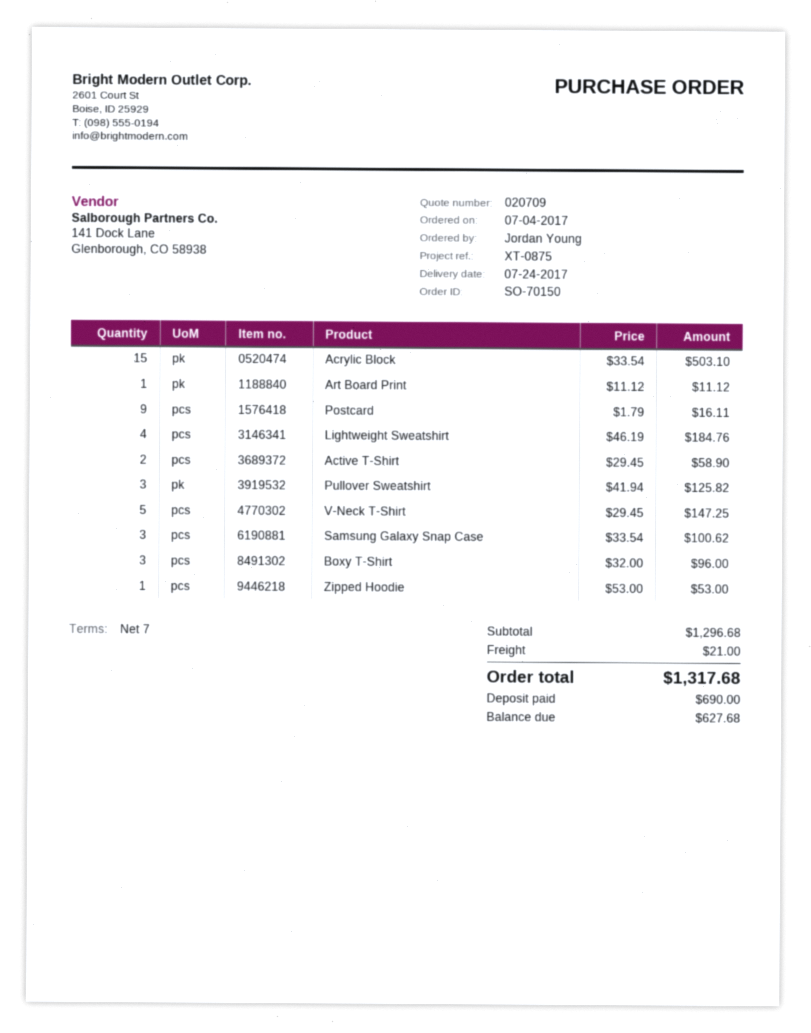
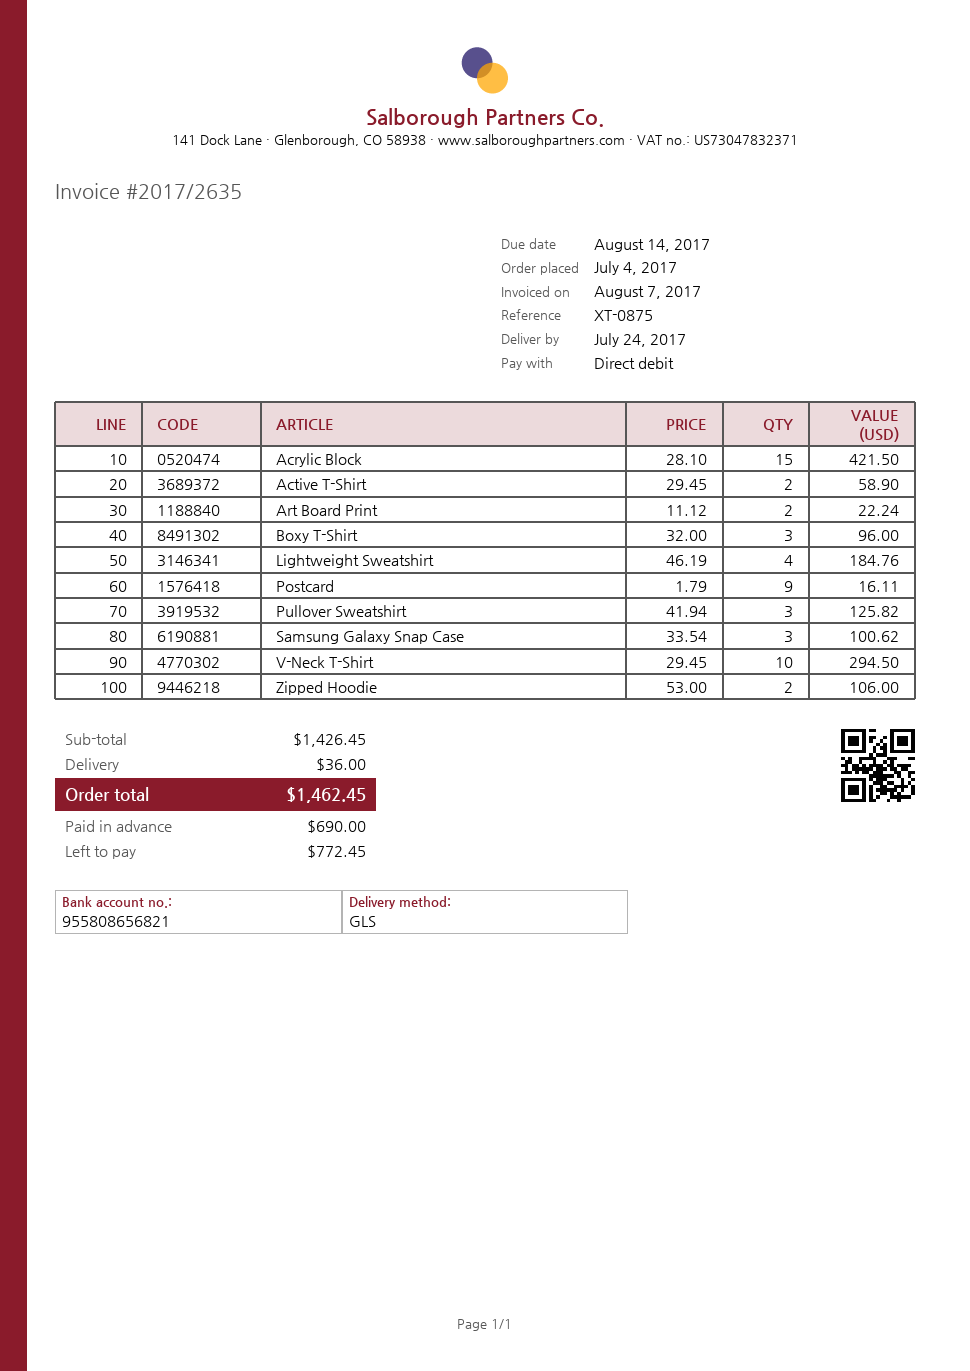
Acrylic Block: 15 x 33.54 = 503.10 -> 15 x 28.10 = 421.50
Art Board Print: 1 x 11.12 = 11.12 -> 2 x 11.12 = 22.24
V-Neck T-Shirt: 5 x 29.45 = 147.25 -> 10 x 29.45 = 294.50
Zipped Hoodie: 1 x 53.00 = 53.00 -> 2 x 53.00 = 106.00
subtotal: 1296.68 -> 1426.45
shipping: 21.00 -> 36.00
total: 1317.68 -> 1462.45
balance: 627.68 -> 772.45

